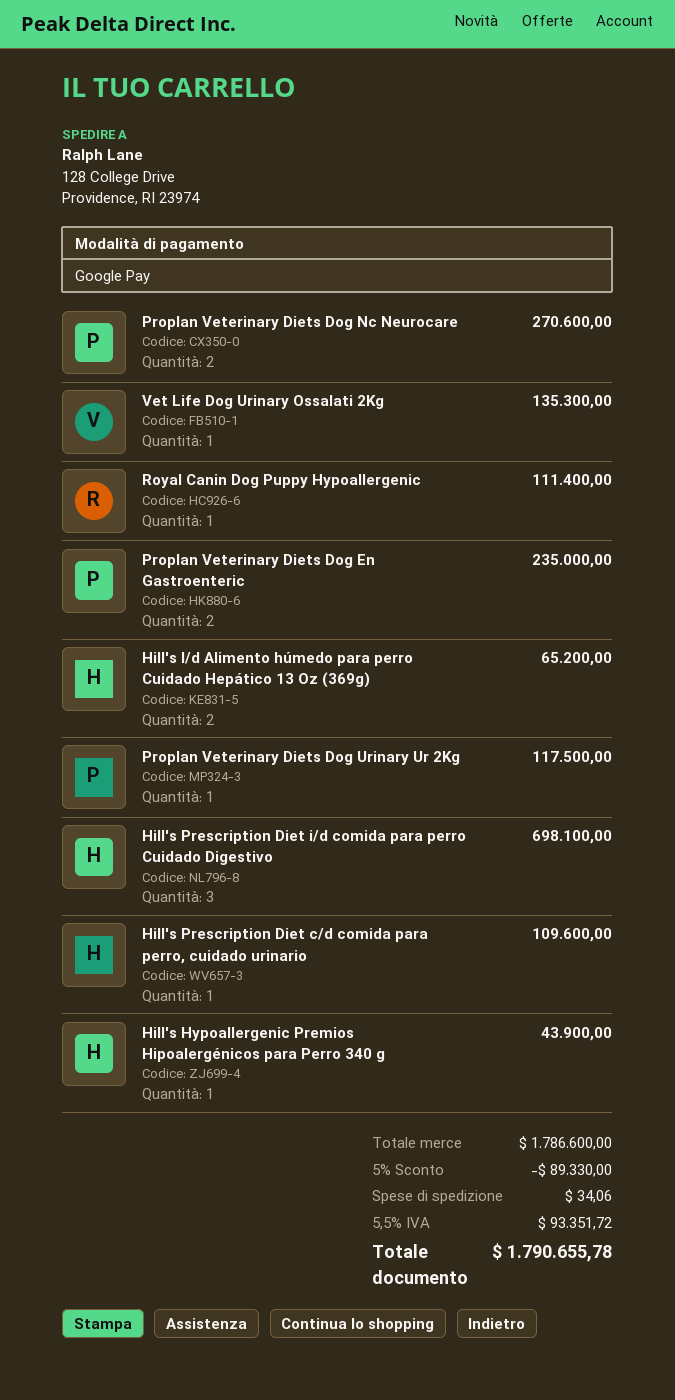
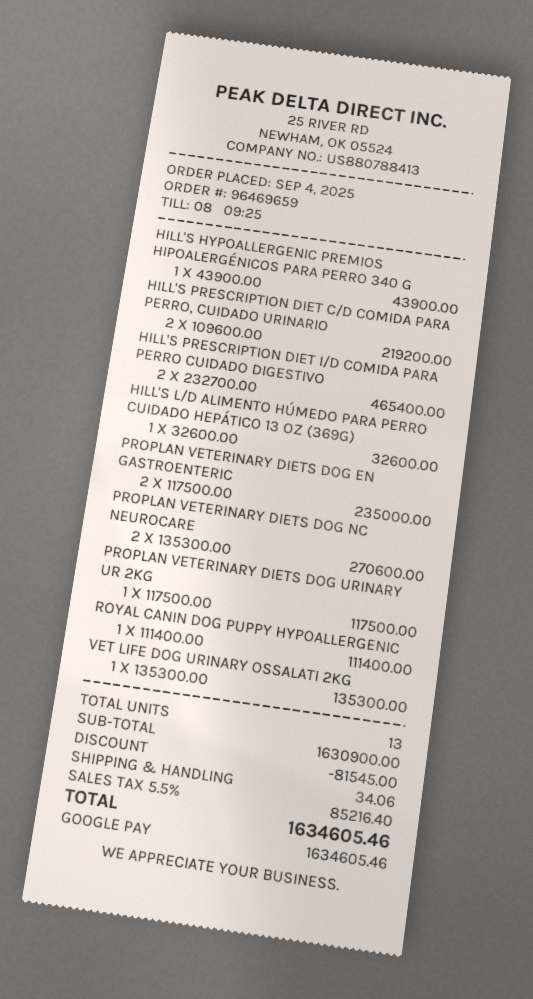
Hill's l/d Alimento húmedo para perro Cuidado Hepático 13 Oz (369g): 2 for 65200.00 -> 1 for 32600.00
Hill's Prescription Diet i/d comida para perro Cuidado Digestivo: 3 for 698100.00 -> 2 for 465400.00
Hill's Prescription Diet c/d comida para perro, cuidado urinario: 1 for 109600.00 -> 2 for 219200.00
subtotal: 1786600.00 -> 1630900.00
discount: 89330.00 -> 81545.00
tax: 5.5% = 93351.72 -> 5.5% = 85216.40
total: 1790655.78 -> 1634605.46

